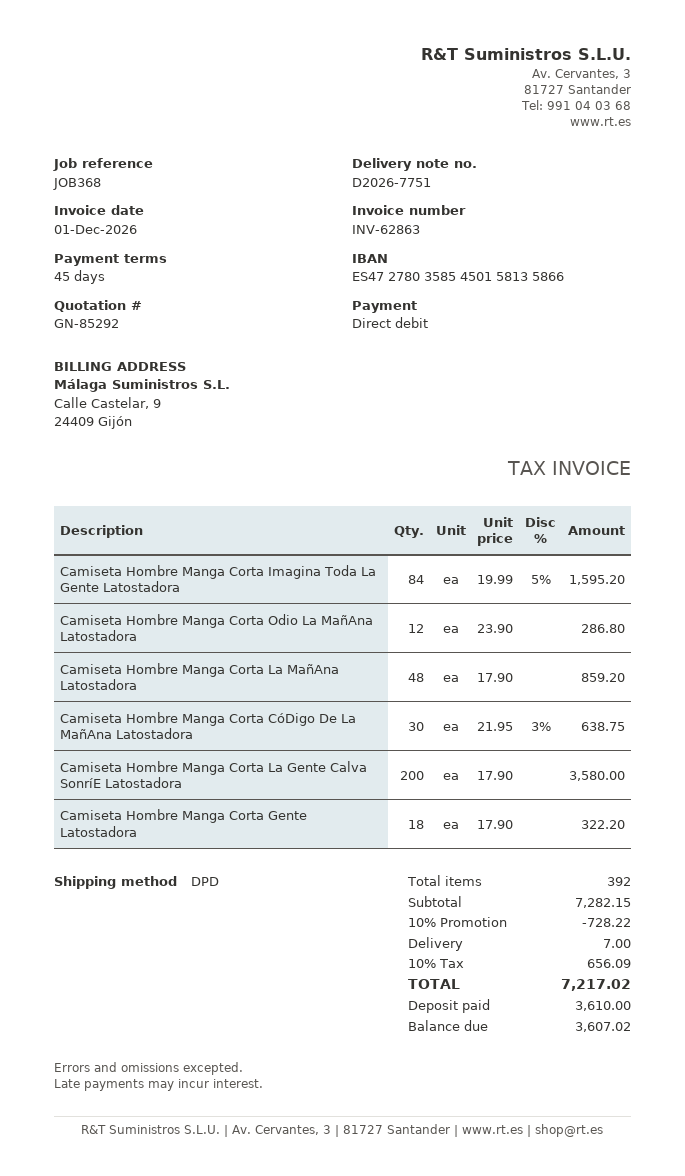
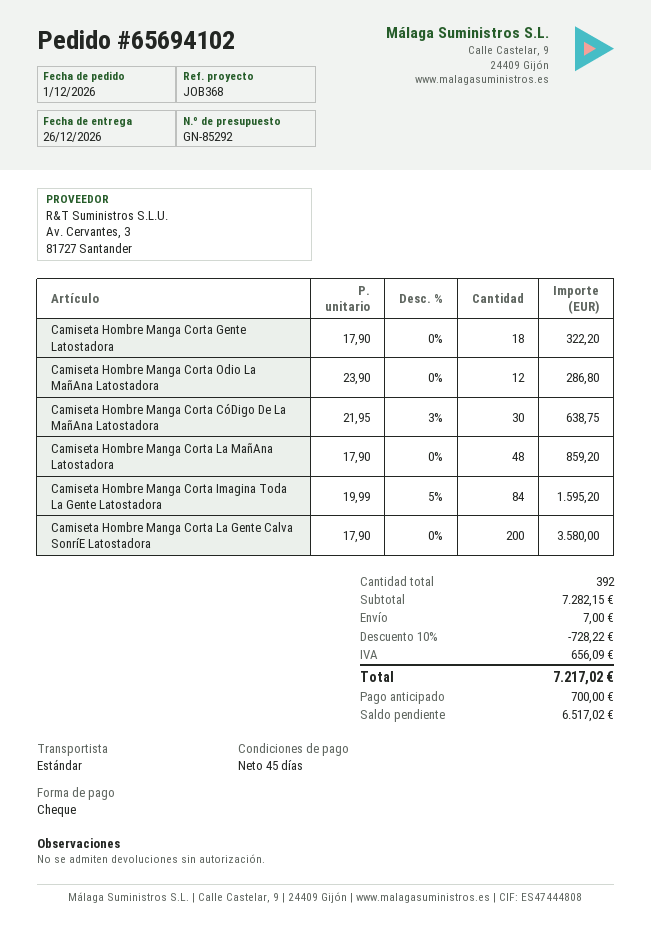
payment method: direct debit -> cheque
shipping method: DPD -> standard
deposit: 3610.00 -> 700.00
balance: 3607.02 -> 6517.02

